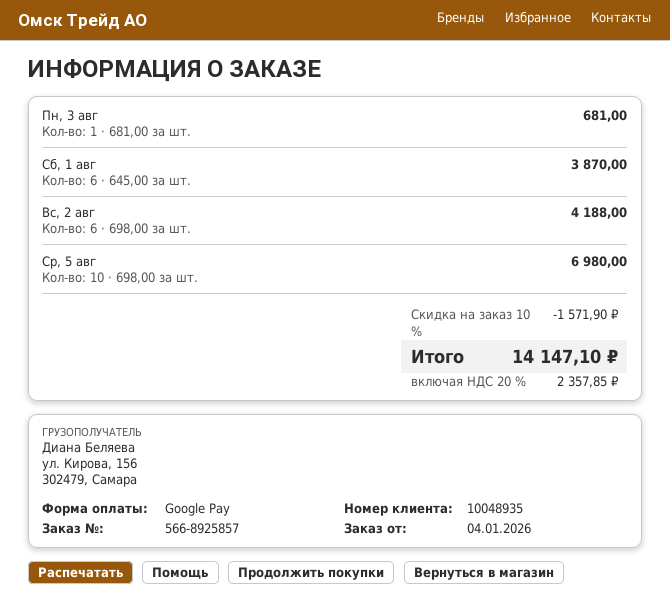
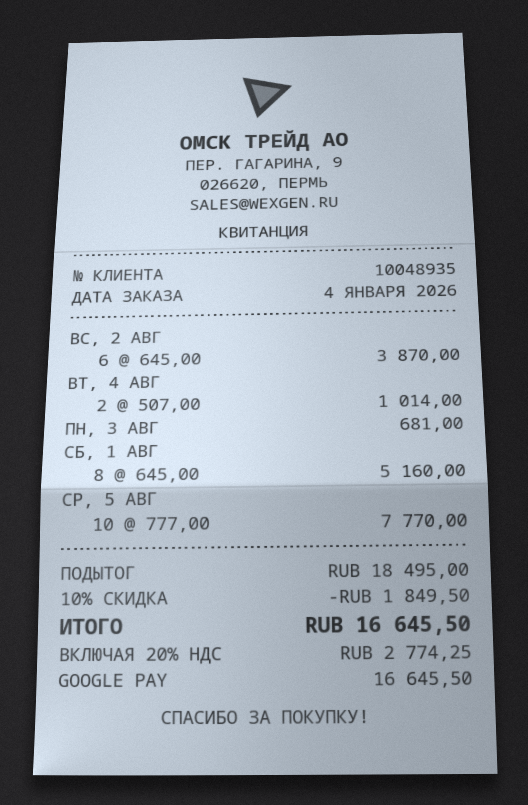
Сб, 1 авг: 6 x 645.00 = 3870.00 -> 8 x 645.00 = 5160.00
Вс, 2 авг: 6 x 698.00 = 4188.00 -> 6 x 645.00 = 3870.00
Ср, 5 авг: 10 x 698.00 = 6980.00 -> 10 x 777.00 = 7770.00
ВТ, 4 АВГ: none -> 2 x 507.00 = 1014.00
discount: 10% = 1571.90 -> 10% = 1849.50
tax: 20% = 2357.85 -> 20% = 2774.25
total: 14147.10 -> 16645.50

